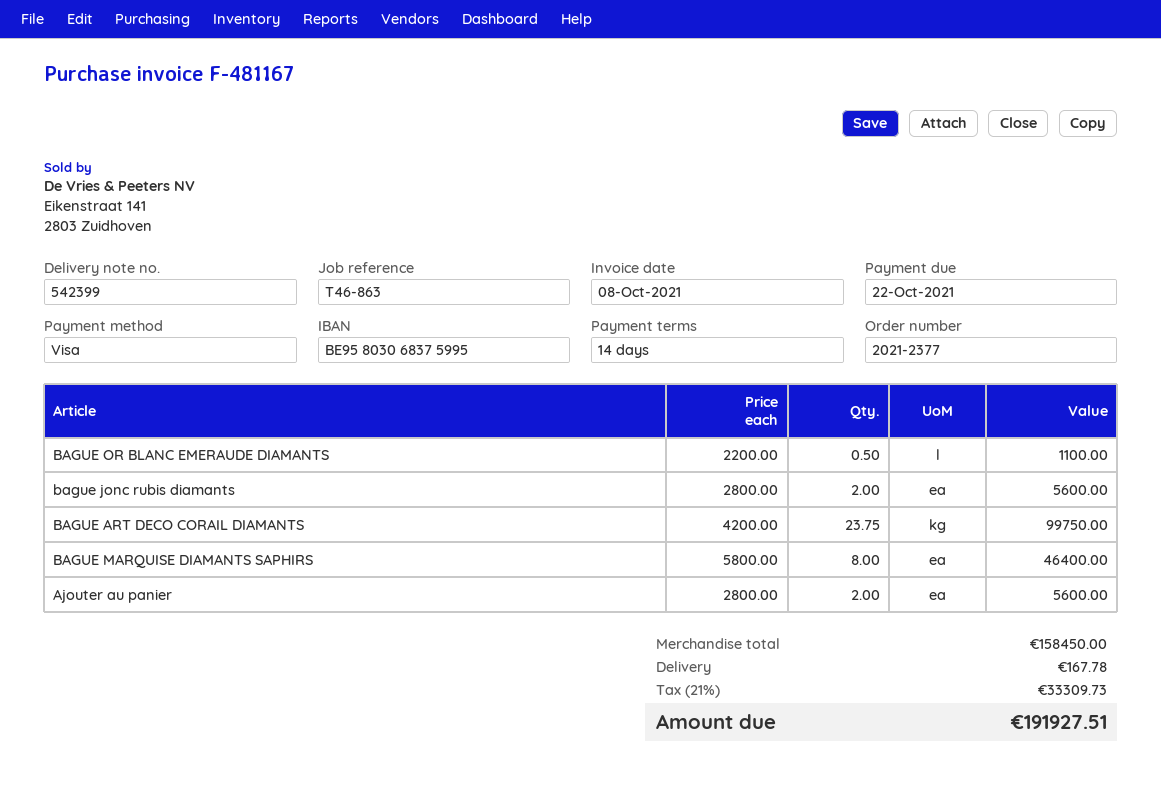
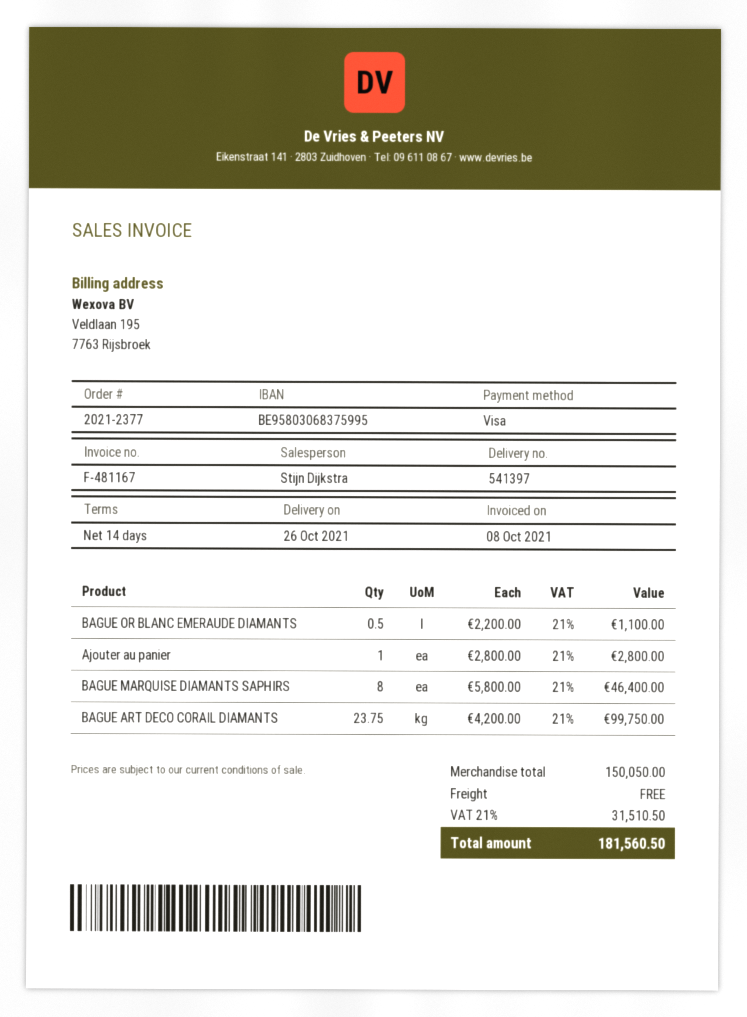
delivery note number: 542399 -> 541397
bague jonc rubis diamants: 2 x 2800.00 = 5600.00 -> none
Ajouter au panier: 2 x 2800.00 = 5600.00 -> 1 x 2800.00 = 2800.00
subtotal: 158450.00 -> 150050.00
shipping: 167.78 -> 0.00
tax: 21% = 33309.73 -> 21% = 31510.50
total: 191927.51 -> 181560.50

